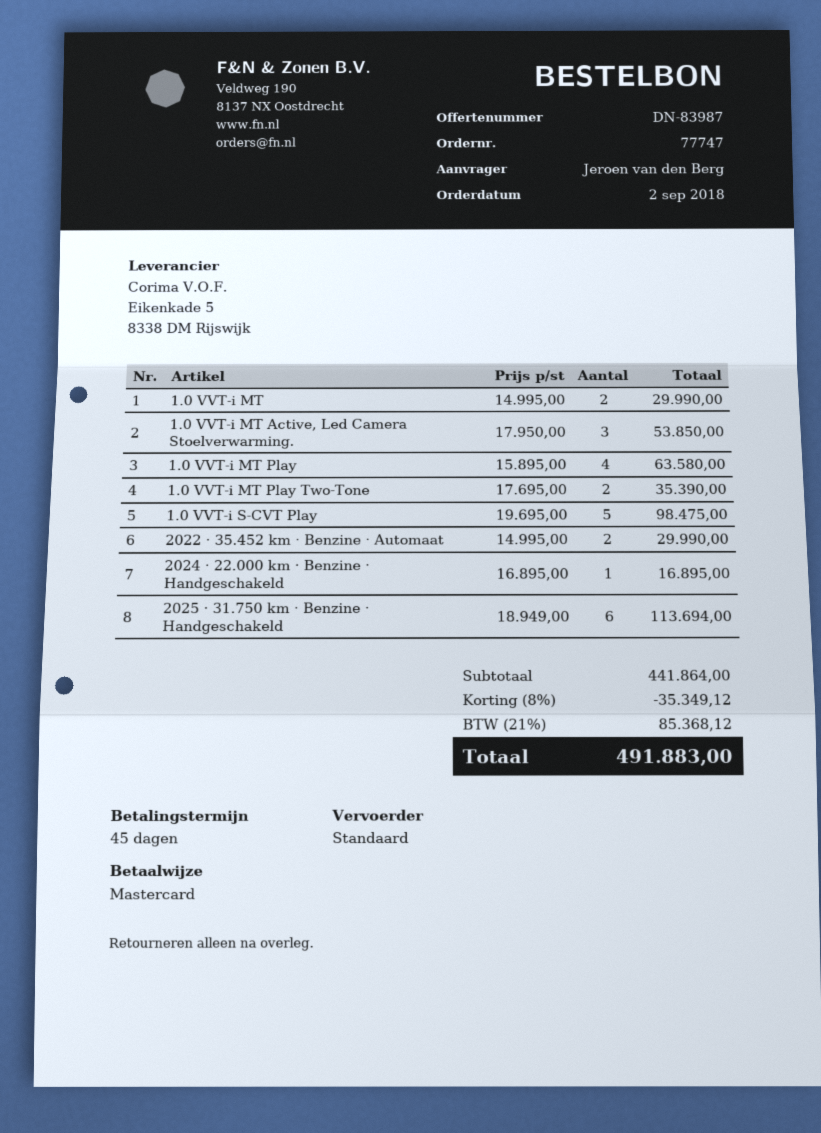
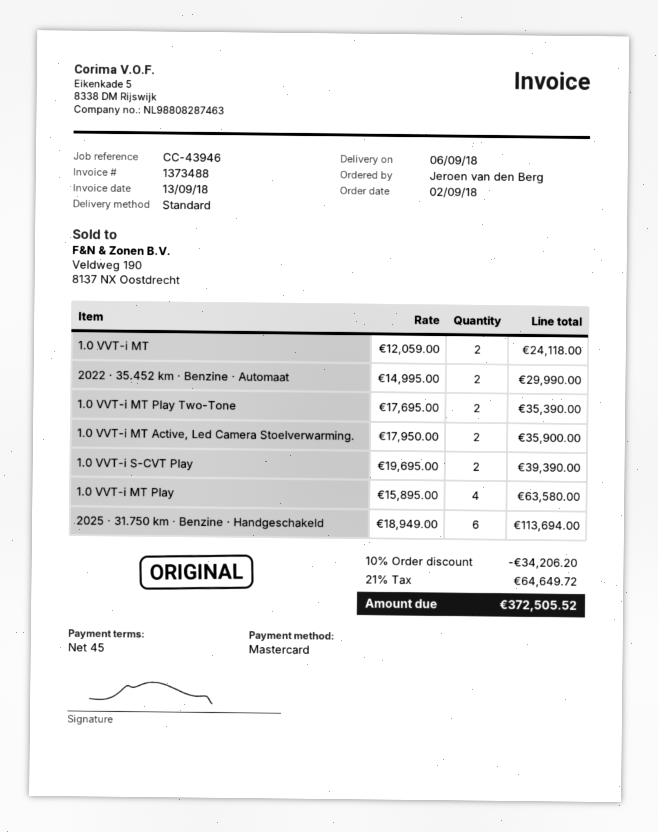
1.0 VVT-i MT: 2 x 14995.00 = 29990.00 -> 2 x 12059.00 = 24118.00
1.0 VVT-i MT Active, Led Camera Stoelverwarming.: 3 x 17950.00 = 53850.00 -> 2 x 17950.00 = 35900.00
1.0 VVT-i S-CVT Play: 5 x 19695.00 = 98475.00 -> 2 x 19695.00 = 39390.00
2024 · 22.000 km · Benzine · Handgeschakeld: 1 x 16895.00 = 16895.00 -> none
discount: 8% = 35349.12 -> 10% = 34206.20
tax: 21% = 85368.12 -> 21% = 64649.72
total: 491883.00 -> 372505.52

